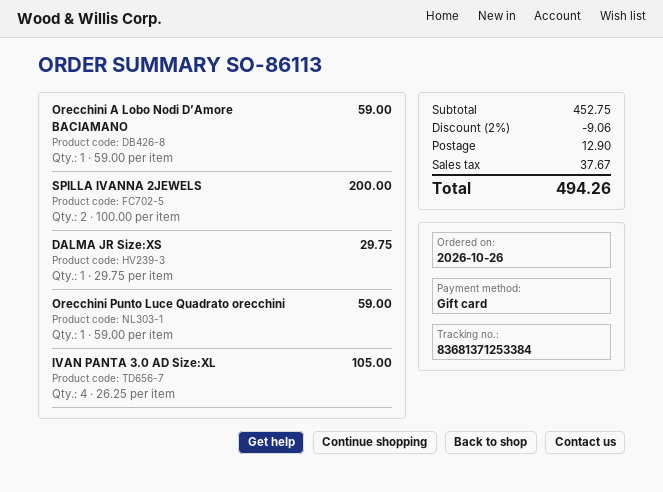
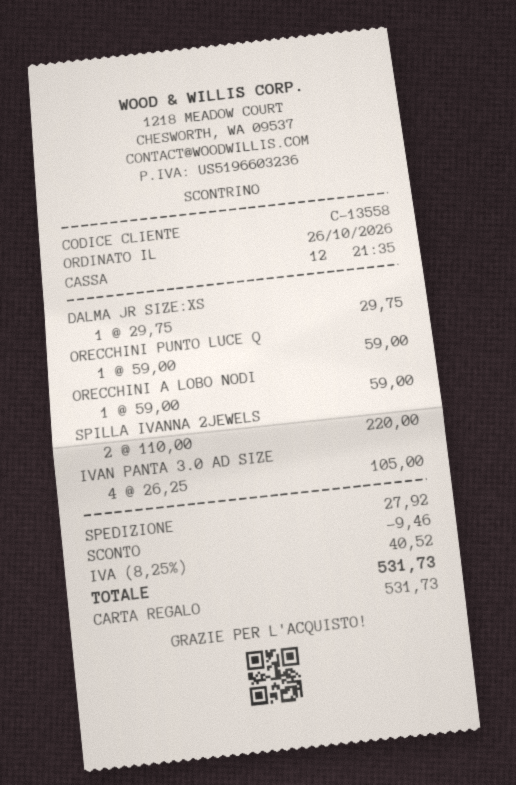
SPILLA IVANNA 2JEWELS: 2 x 100.00 = 200.00 -> 2 x 110.00 = 220.00
discount: 9.06 -> 9.46
shipping: 12.90 -> 27.92
tax: 37.67 -> 40.52
total: 494.26 -> 531.73

